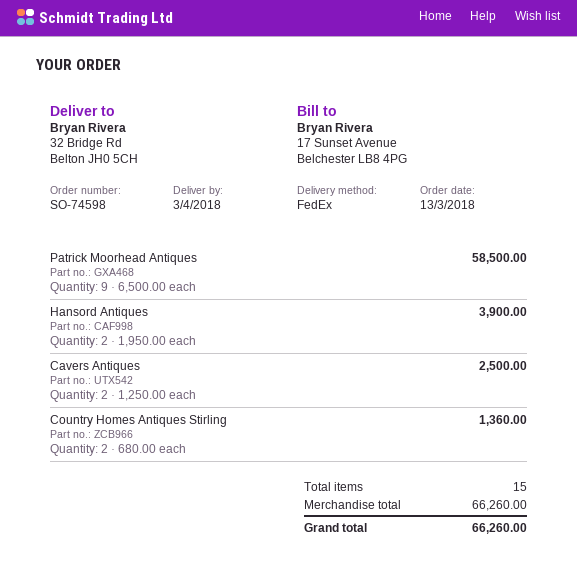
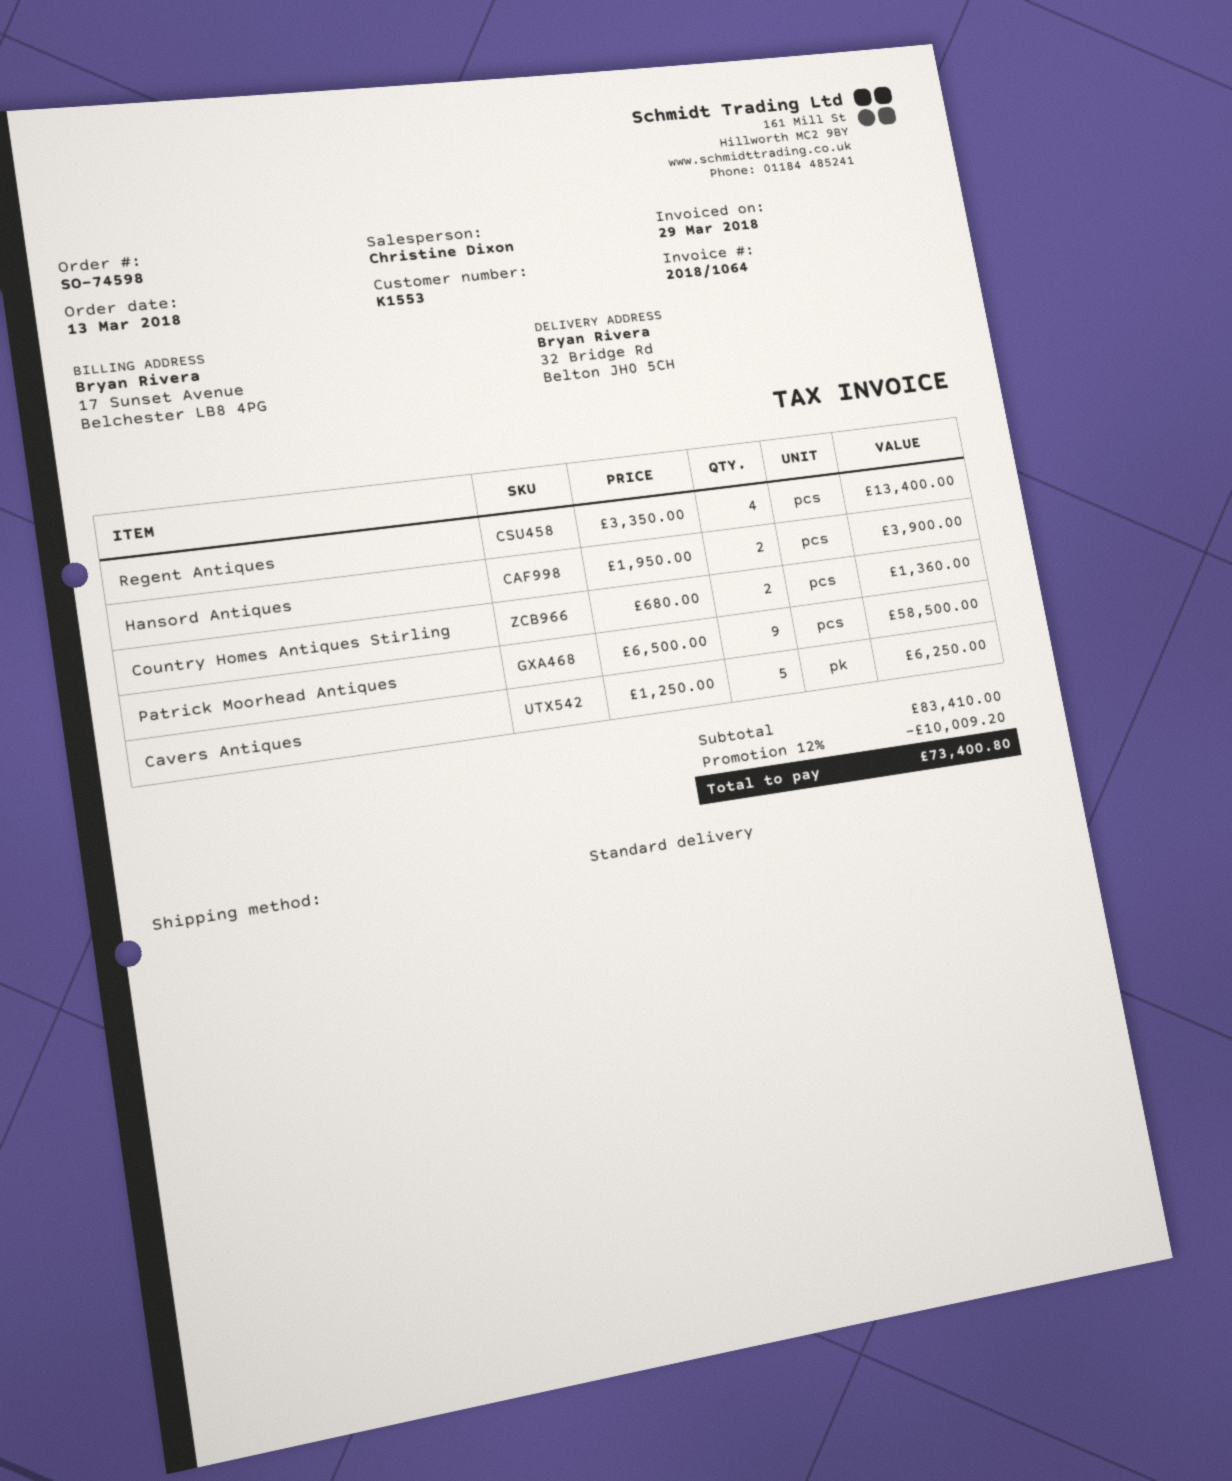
shipping method: FedEx -> standard
Cavers Antiques: 2 x 1250.00 = 2500.00 -> 5 x 1250.00 = 6250.00
Regent Antiques: none -> 4 x 3350.00 = 13400.00
subtotal: 66260.00 -> 83410.00
discount: none -> 12% = 10009.20
total: 66260.00 -> 73400.80

